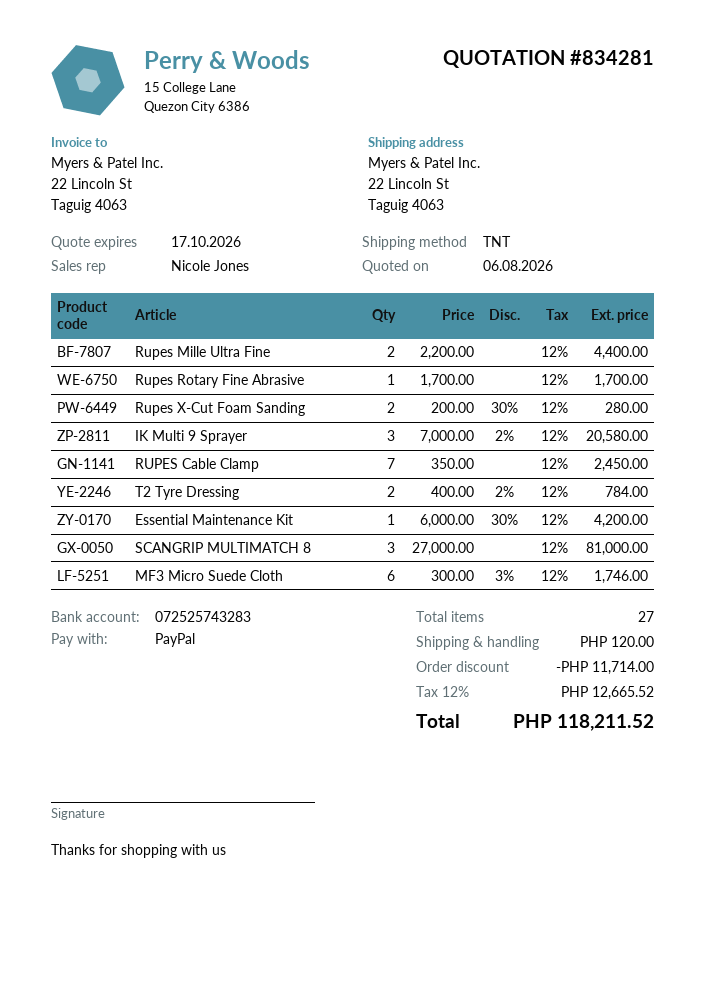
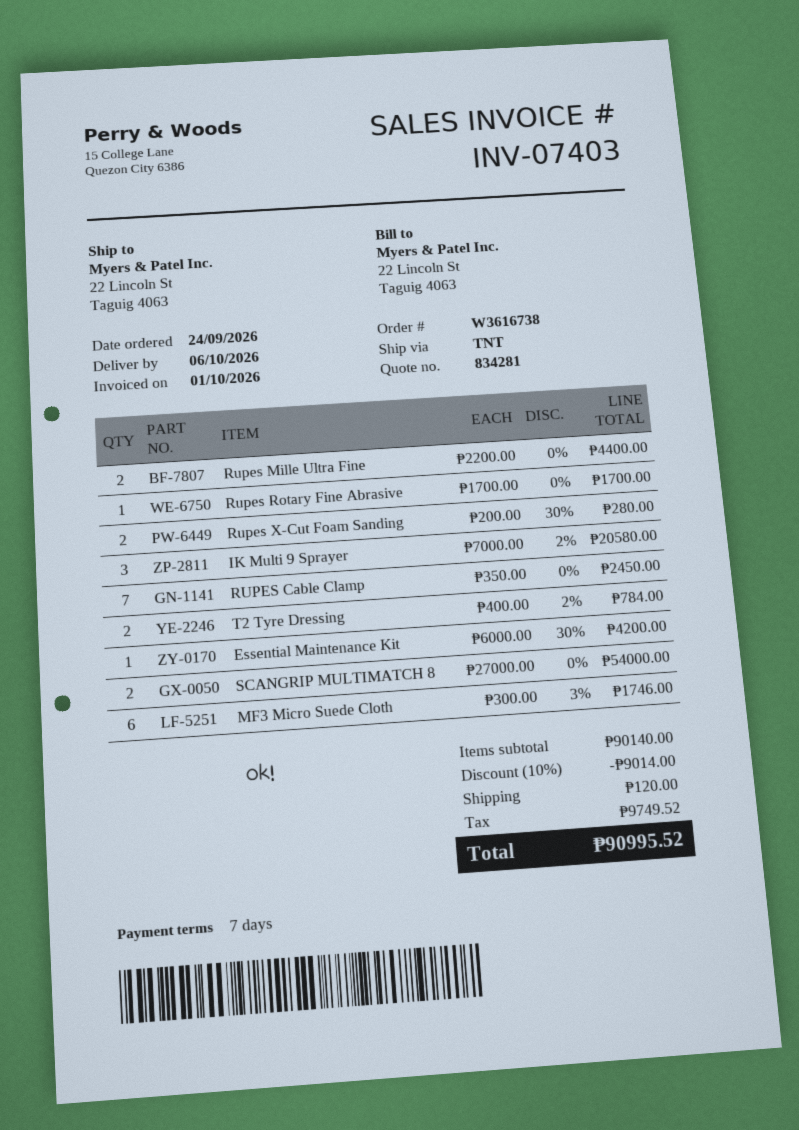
SCANGRIP MULTIMATCH 8: 3 x 27000.00 = 81000.00 -> 2 x 27000.00 = 54000.00
discount: 11714.00 -> 9014.00
tax: 12665.52 -> 9749.52
total: 118211.52 -> 90995.52

